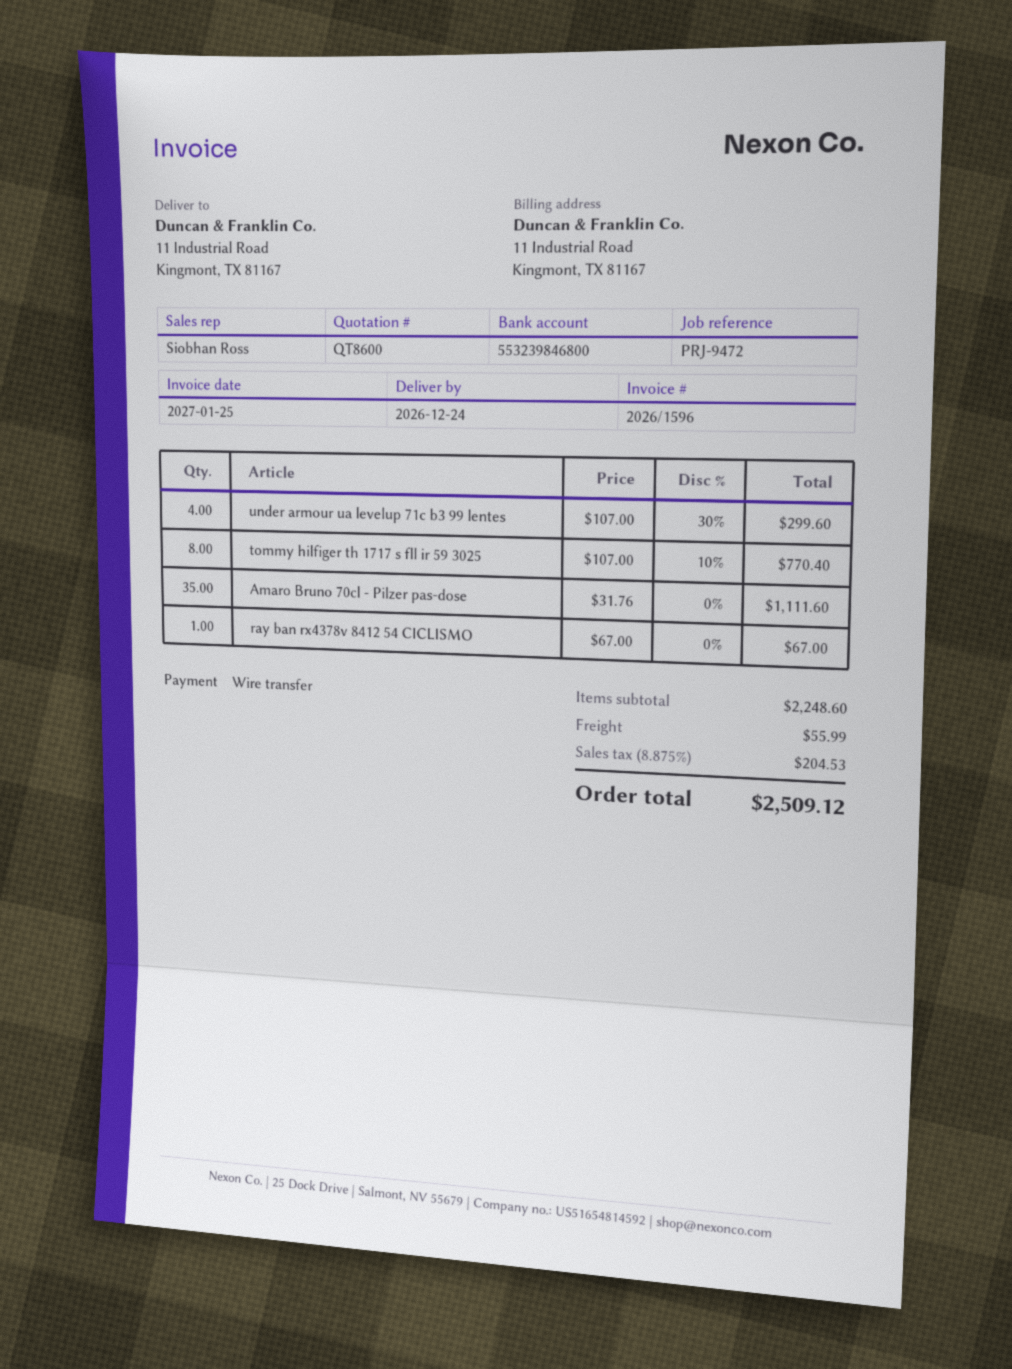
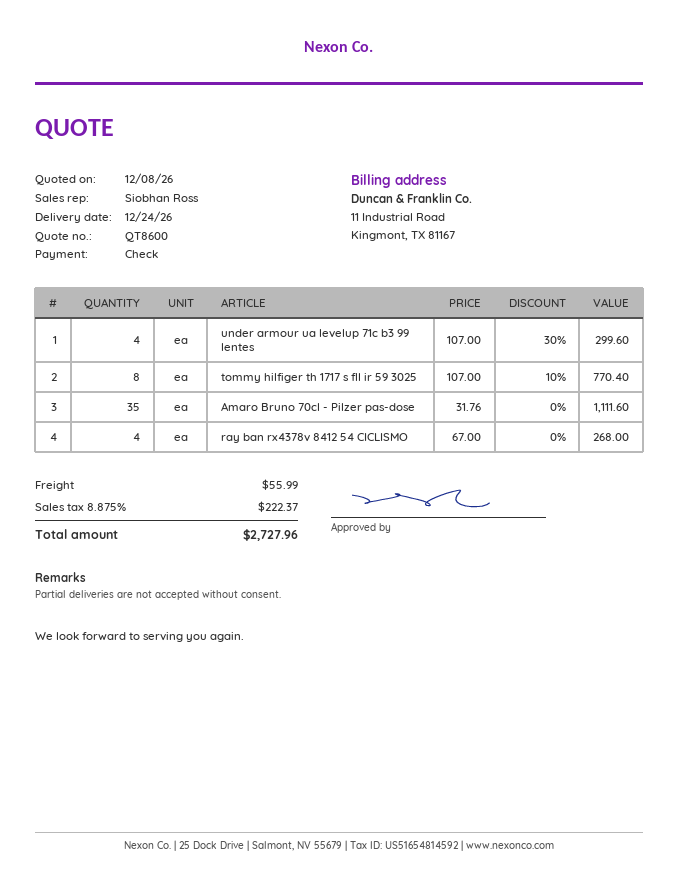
payment method: bank transfer -> cheque
ray ban rx4378v 8412 54 CICLISMO: 1 x 67.00 = 67.00 -> 4 x 67.00 = 268.00
tax: 8.875% = 204.53 -> 8.875% = 222.37
total: 2509.12 -> 2727.96

